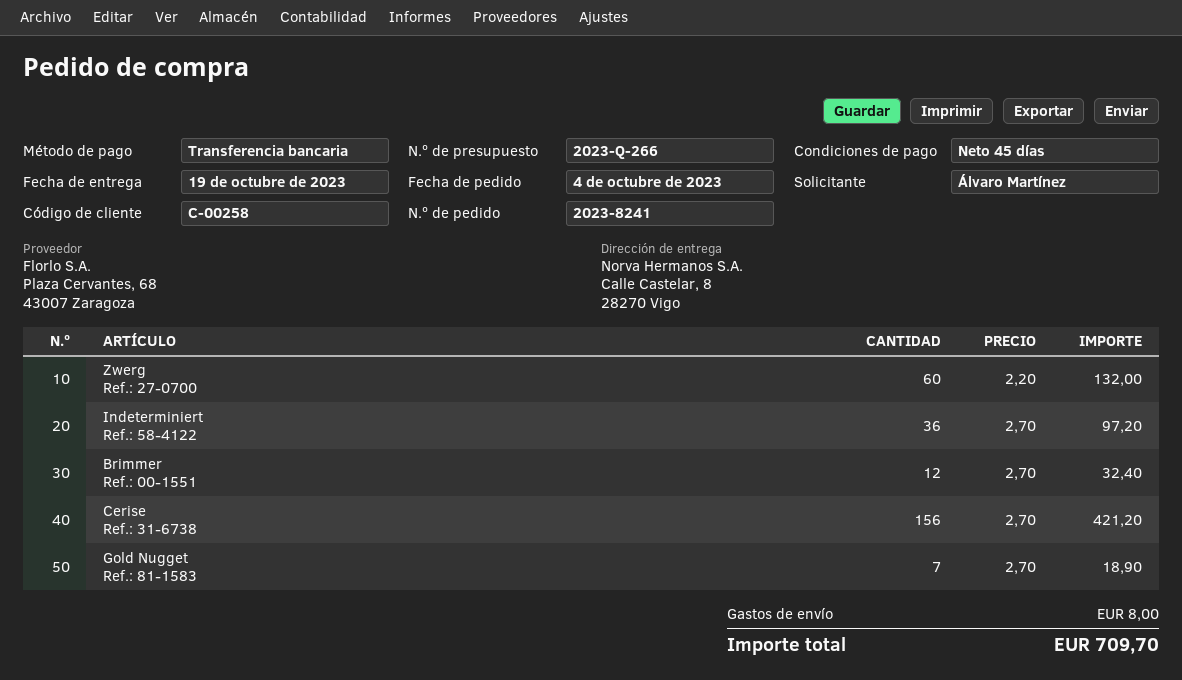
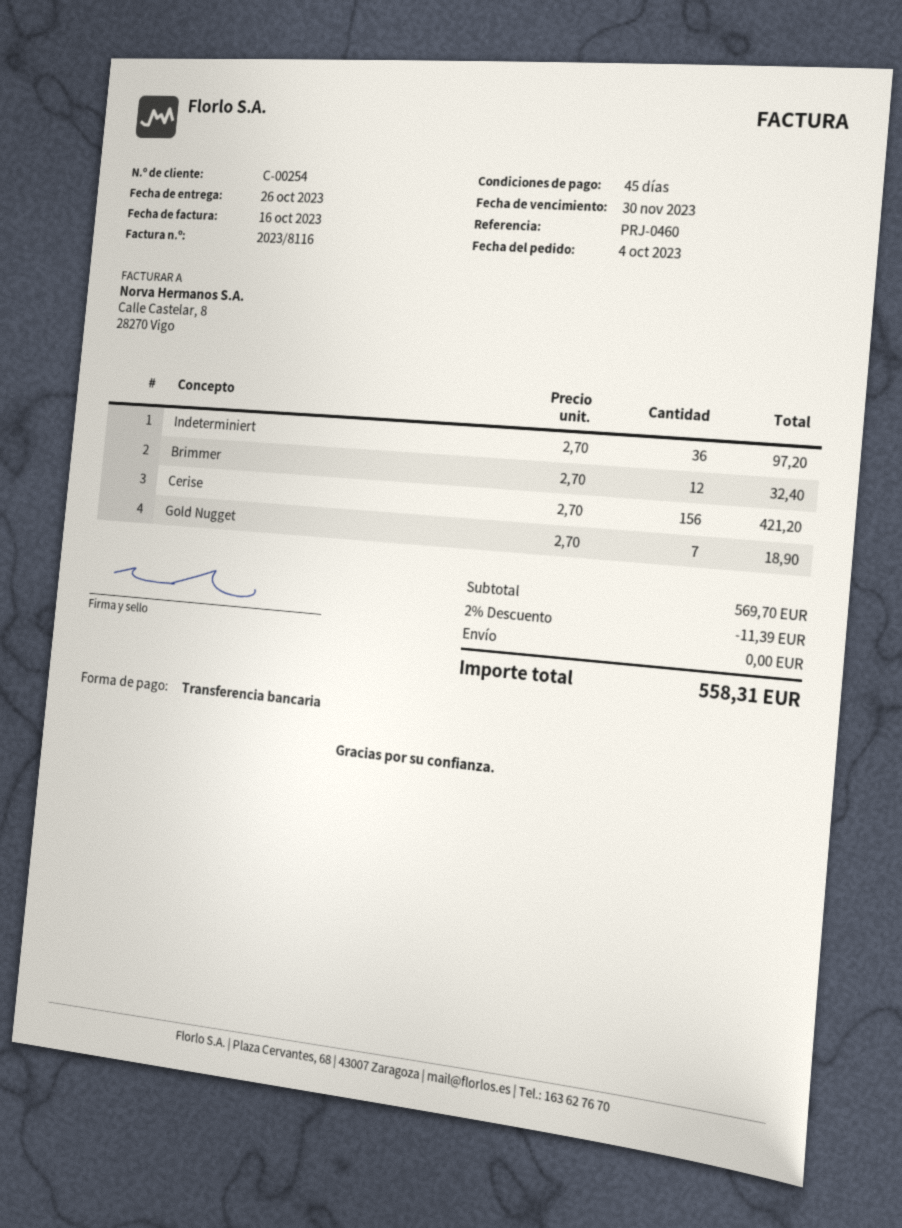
delivery date: 2023-10-19 -> 2023-10-26
customer number: C-00258 -> C-00254
Zwerg: 60 x 2.20 = 132.00 -> none
discount: none -> 2% = 11.39
shipping: 8.00 -> 0.00
total: 709.70 -> 558.31

